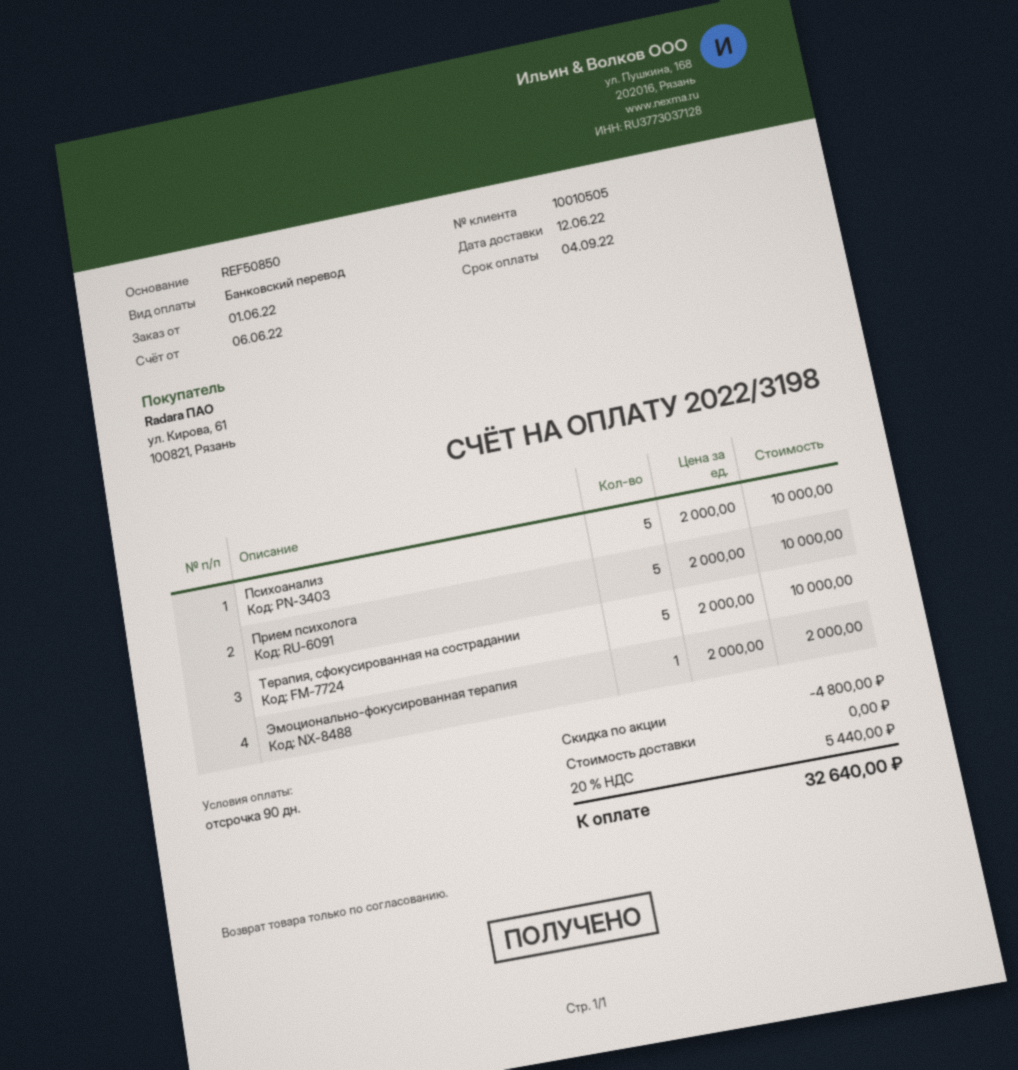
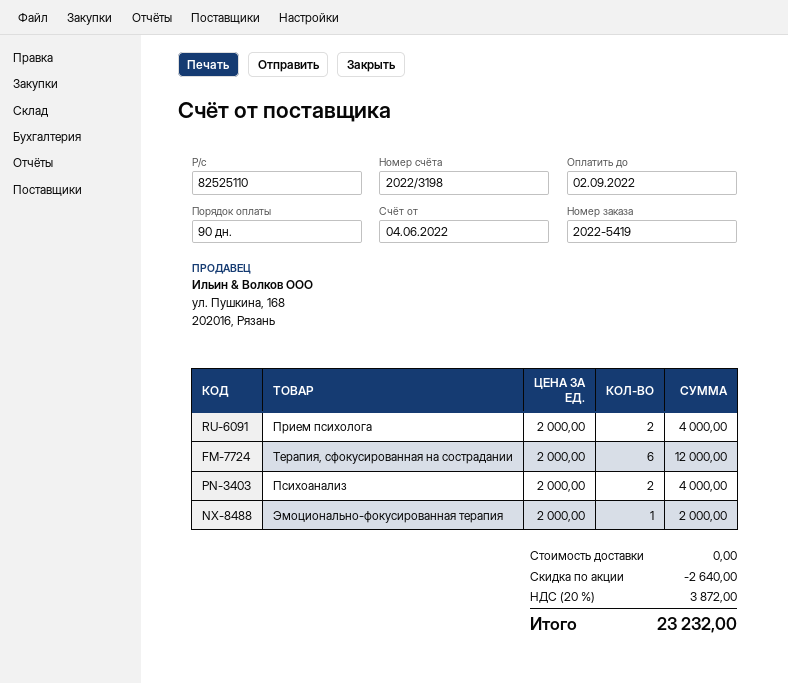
invoice date: 2022-06-06 -> 2022-06-04
due date: 2022-09-04 -> 2022-09-02
Психоанализ: 5 x 2000.00 = 10000.00 -> 2 x 2000.00 = 4000.00
Прием психолога: 5 x 2000.00 = 10000.00 -> 2 x 2000.00 = 4000.00
Терапия, сфокусированная на сострадании: 5 x 2000.00 = 10000.00 -> 6 x 2000.00 = 12000.00
discount: 4800.00 -> 2640.00
tax: 20% = 5440.00 -> 20% = 3872.00
total: 32640.00 -> 23232.00

